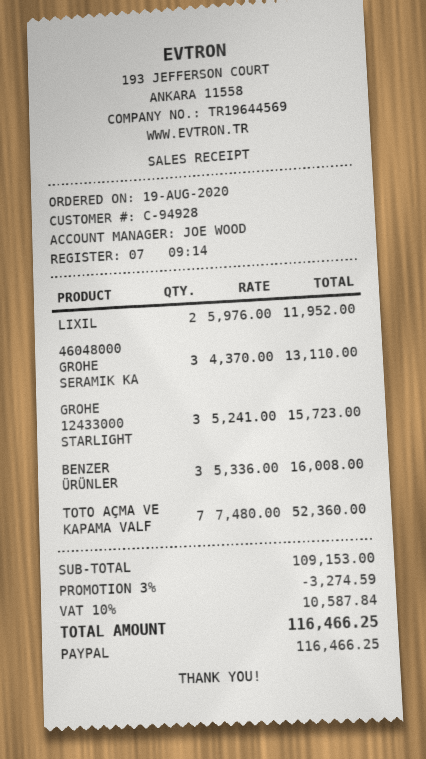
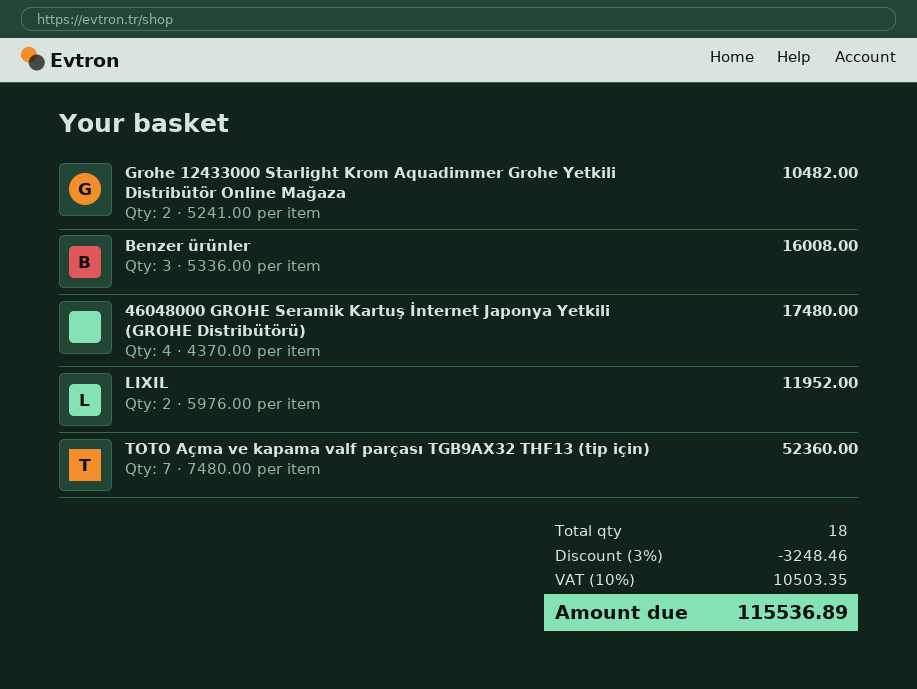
46048000 GROHE SERAMIK KA: 3 x 4370.00 = 13110.00 -> 4 x 4370.00 = 17480.00
GROHE 12433000 STARLIGHT: 3 x 5241.00 = 15723.00 -> 2 x 5241.00 = 10482.00
discount: 3% = 3274.59 -> 3% = 3248.46
tax: 10% = 10587.84 -> 10% = 10503.35
total: 116466.25 -> 115536.89

